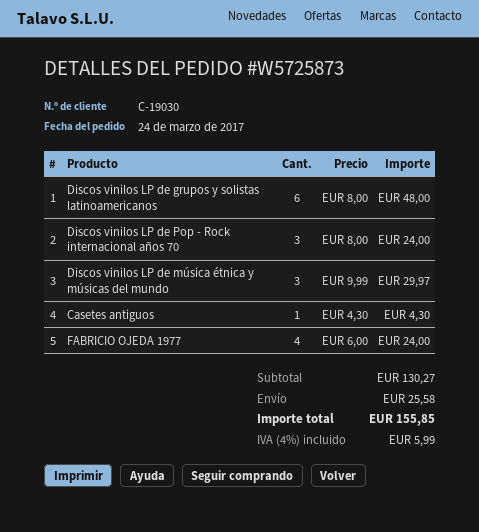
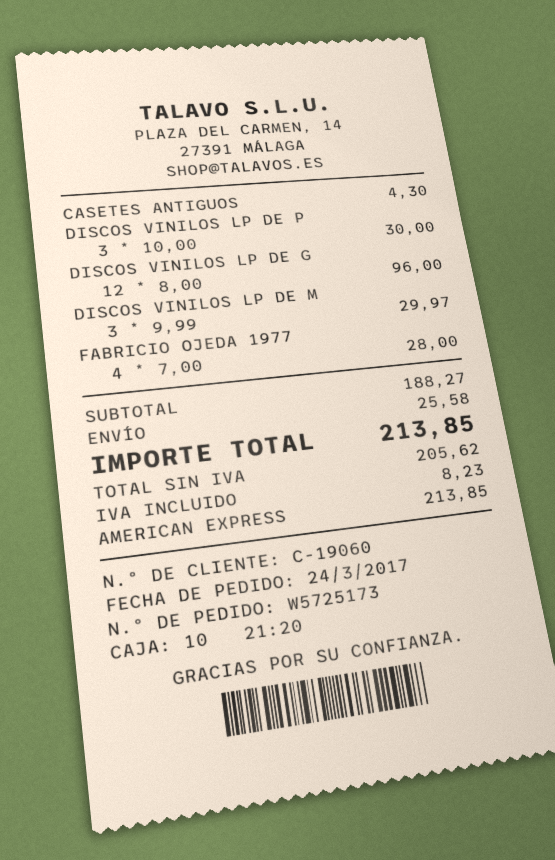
order number: W5725873 -> W5725173
customer number: C-19030 -> C-19060
Discos vinilos LP de grupos y solistas latinoamericanos: 6 x 8.00 = 48.00 -> 12 x 8.00 = 96.00
Discos vinilos LP de Pop - Rock internacional años 70: 3 x 8.00 = 24.00 -> 3 x 10.00 = 30.00
FABRICIO OJEDA 1977: 4 x 6.00 = 24.00 -> 4 x 7.00 = 28.00
subtotal: 130.27 -> 188.27
tax: 5.99 -> 8.23
total: 155.85 -> 213.85

